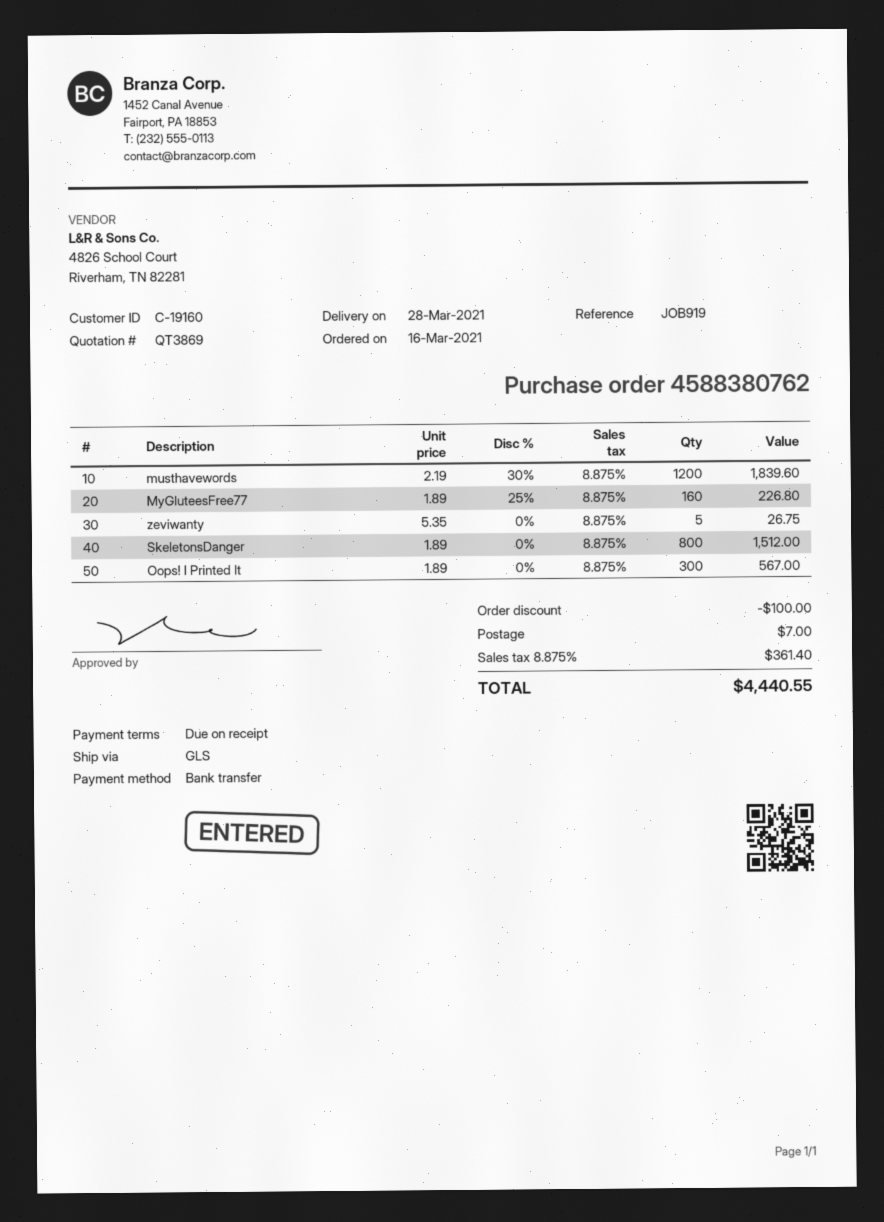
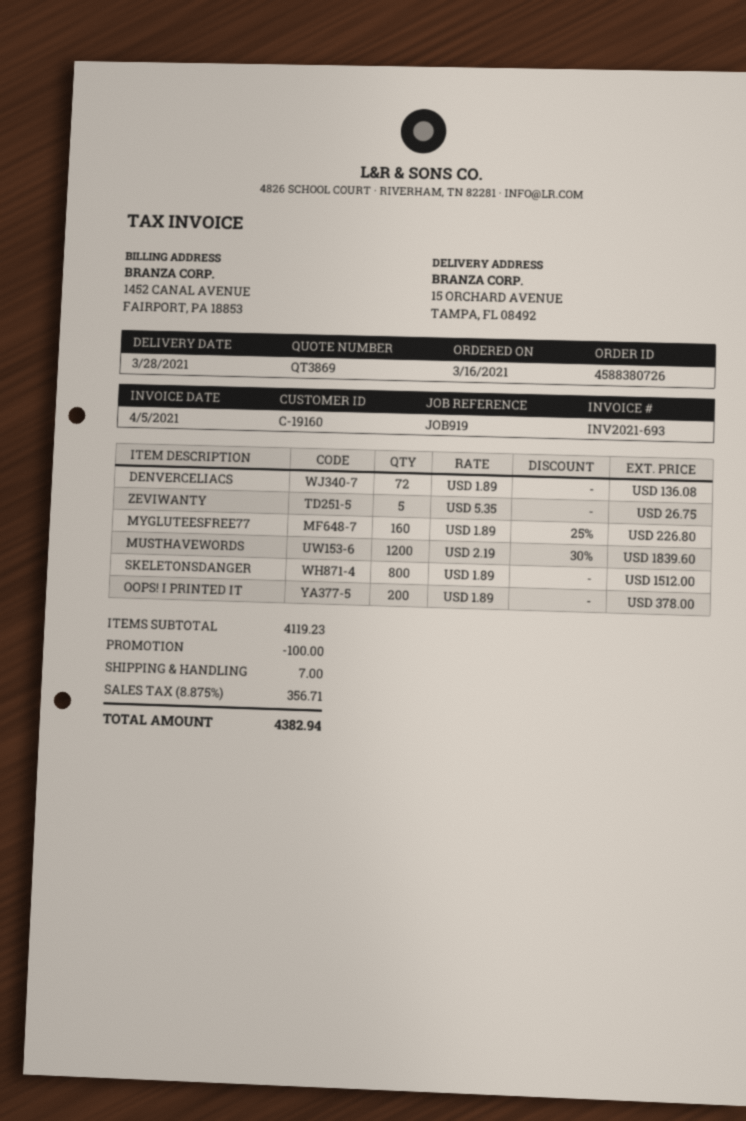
order number: 4588380762 -> 4588380726
Oops! I Printed It: 300 x 1.89 = 567.00 -> 200 x 1.89 = 378.00
DENVERCELIACS: none -> 72 x 1.89 = 136.08
tax: 8.875% = 361.40 -> 8.875% = 356.71
total: 4440.55 -> 4382.94

